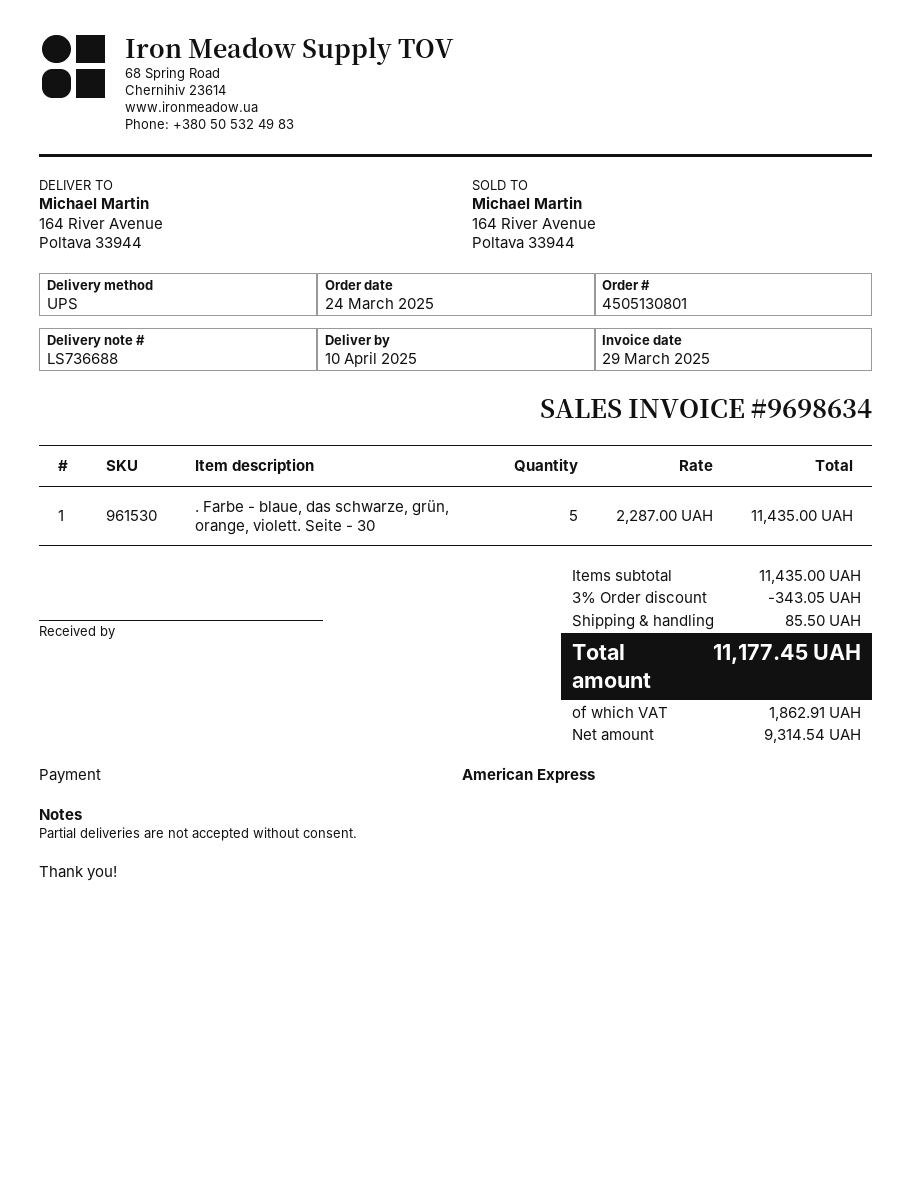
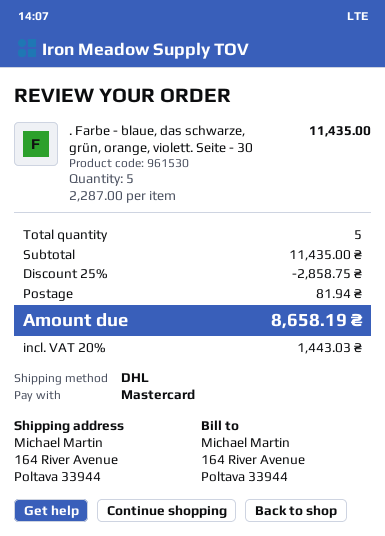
payment method: American Express -> Mastercard
shipping method: UPS -> DHL
discount: 3% = 343.05 -> 25% = 2858.75
shipping: 85.50 -> 81.94
tax: 1862.91 -> 1443.03
total: 11177.45 -> 8658.19

